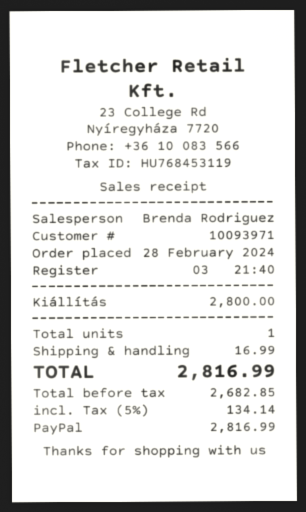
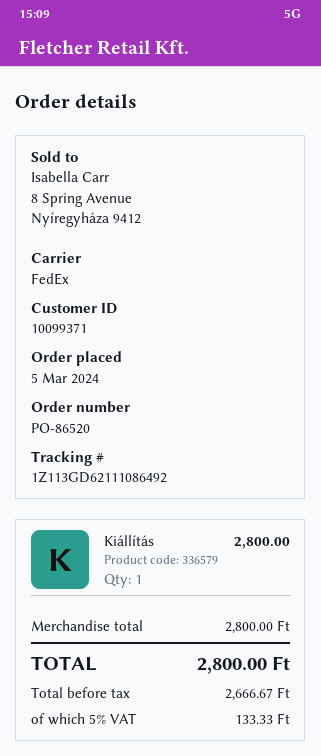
order date: 2024-02-28 -> 2024-03-05
customer number: 10093971 -> 10099371
shipping: 16.99 -> none
net: 2682.85 -> 2666.67
tax: 5% = 134.14 -> 5% = 133.33
total: 2816.99 -> 2800.00

